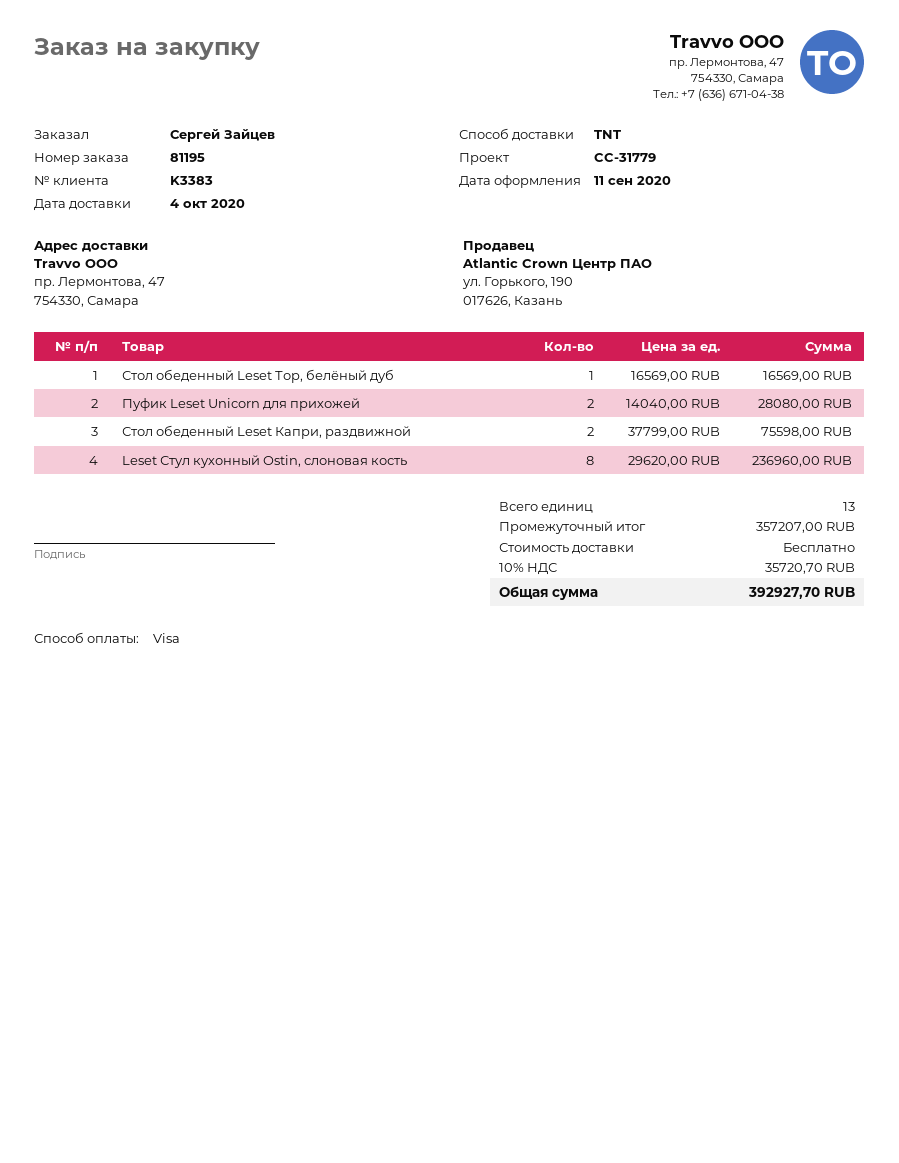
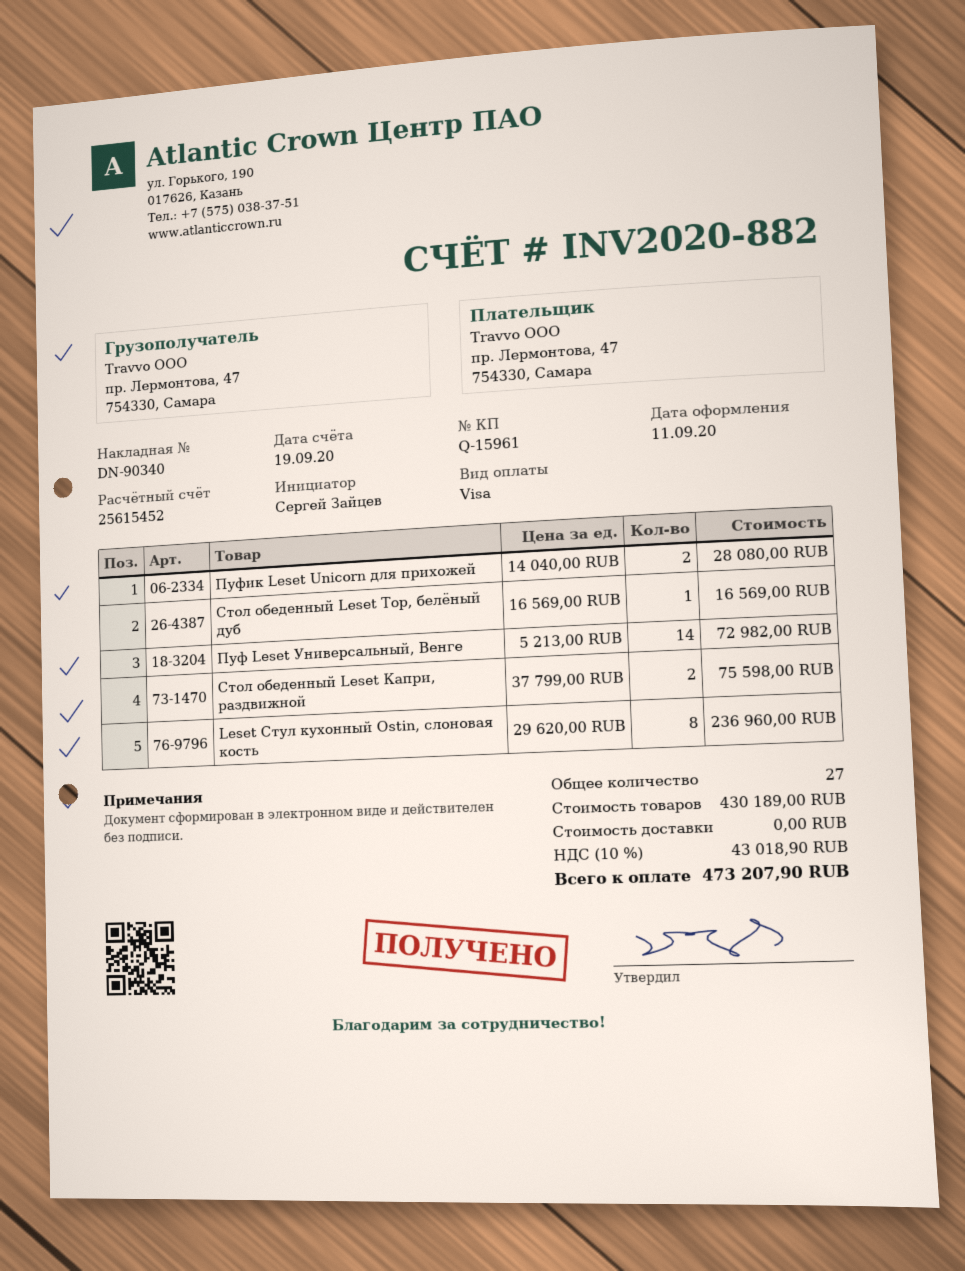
Пуф Leset Универсальный, Венге: none -> 14 x 5213.00 = 72982.00
total quantity: 13 -> 27
subtotal: 357207.00 -> 430189.00
tax: 10% = 35720.70 -> 10% = 43018.90
total: 392927.70 -> 473207.90

